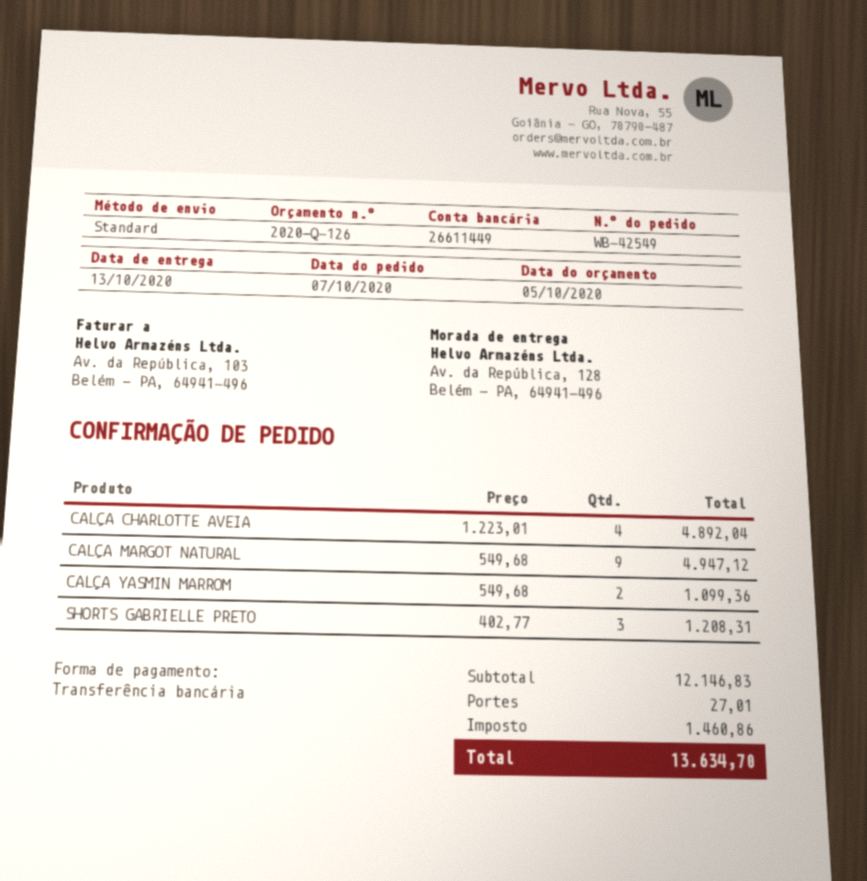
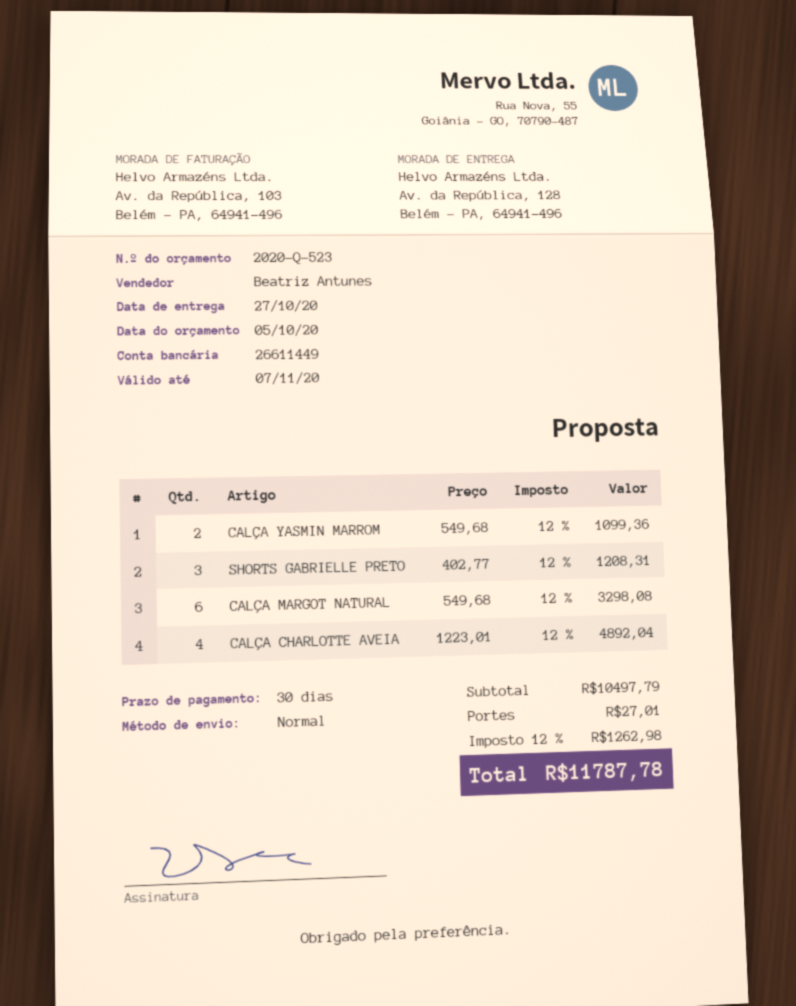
quote number: 2020-Q-126 -> 2020-Q-523
delivery date: 2020-10-13 -> 2020-10-27
CALÇA MARGOT NATURAL: 9 x 549.68 = 4947.12 -> 6 x 549.68 = 3298.08
subtotal: 12146.83 -> 10497.79
tax: 1460.86 -> 1262.98
total: 13634.70 -> 11787.78

